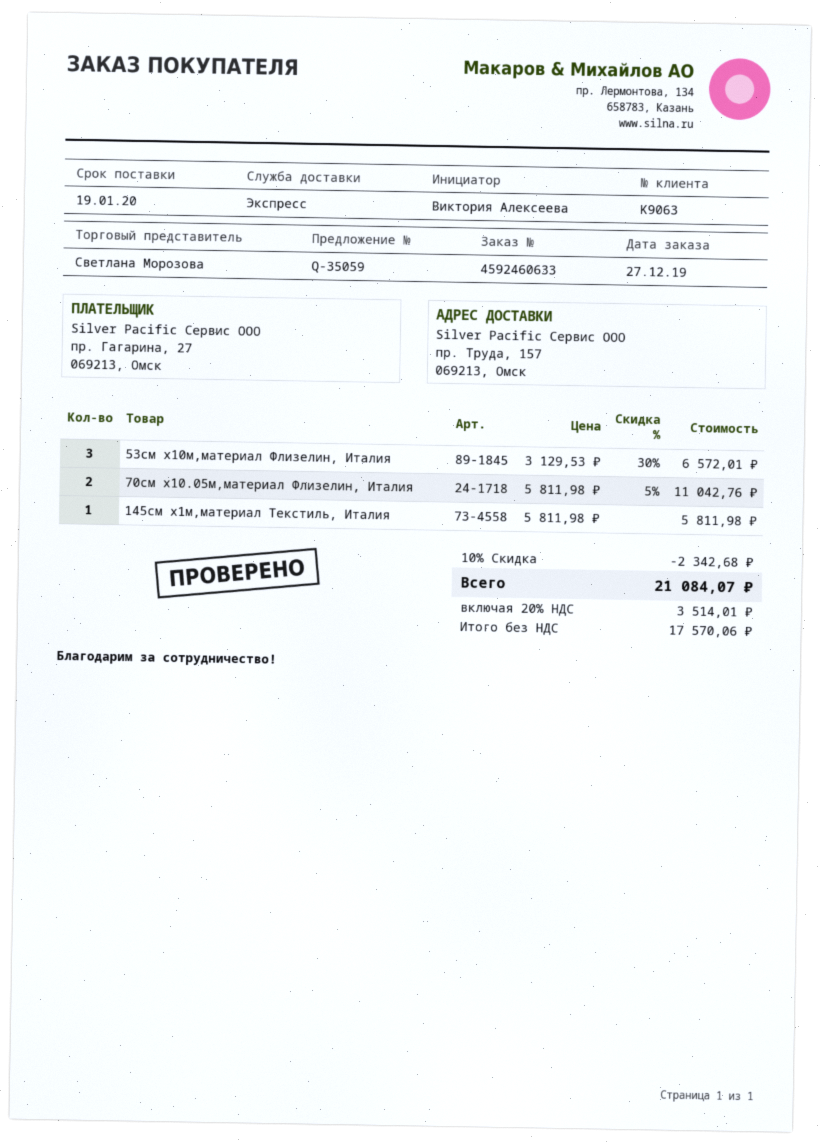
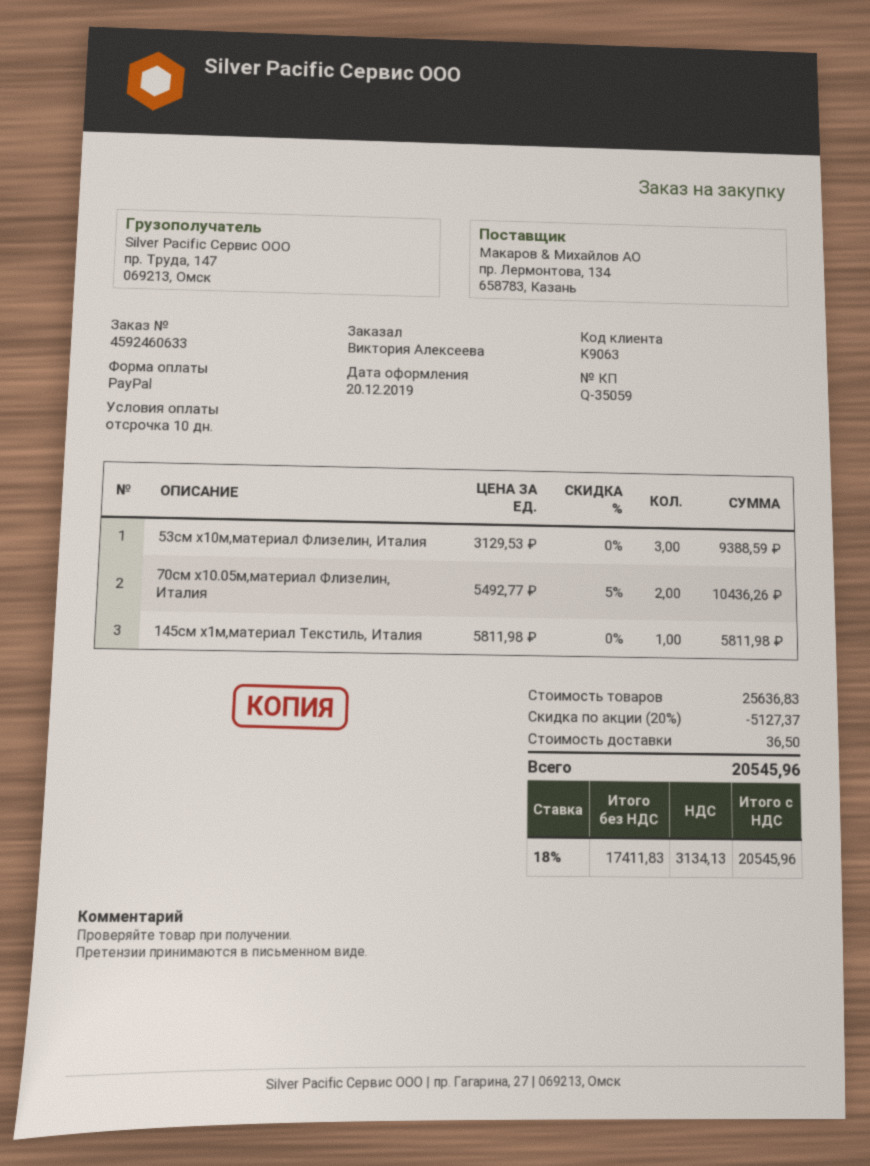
order date: 2019-12-27 -> 2019-12-20
ship to: пр. Труда, 157, 069213, Омск -> пр. Труда, 147, 069213, Омск
53см x10м,материал Флизелин, Италия: 3 x 3129.53 - 30% = 6572.01 -> 3 x 3129.53 = 9388.59
70см x10.05м,материал Флизелин, Италия: 2 x 5811.98 - 5% = 11042.76 -> 2 x 5492.77 - 5% = 10436.26
discount: 10% = 2342.68 -> 20% = 5127.37
shipping: none -> 36.50
net: 17570.06 -> 17411.83
tax: 20% = 3514.01 -> 18% = 3134.13
total: 21084.07 -> 20545.96

